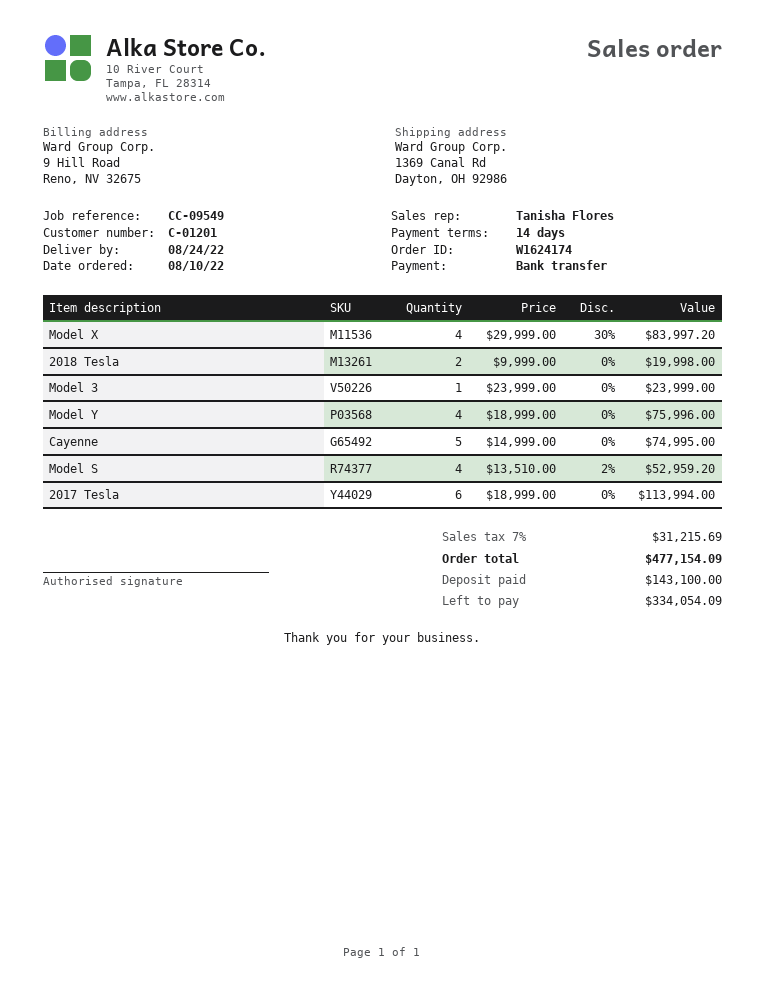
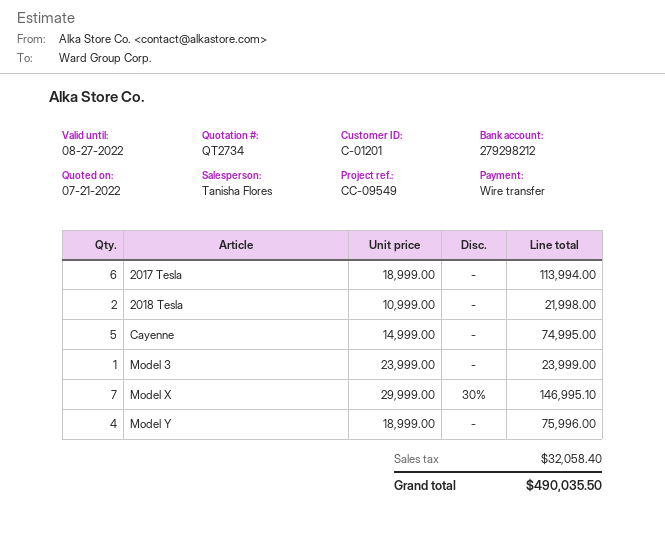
Model X: 4 x 29999.00 - 30% = 83997.20 -> 7 x 29999.00 - 30% = 146995.10
2018 Tesla: 2 x 9999.00 = 19998.00 -> 2 x 10999.00 = 21998.00
Model S: 4 x 13510.00 - 2% = 52959.20 -> none
tax: 31215.69 -> 32058.40
total: 477154.09 -> 490035.50

